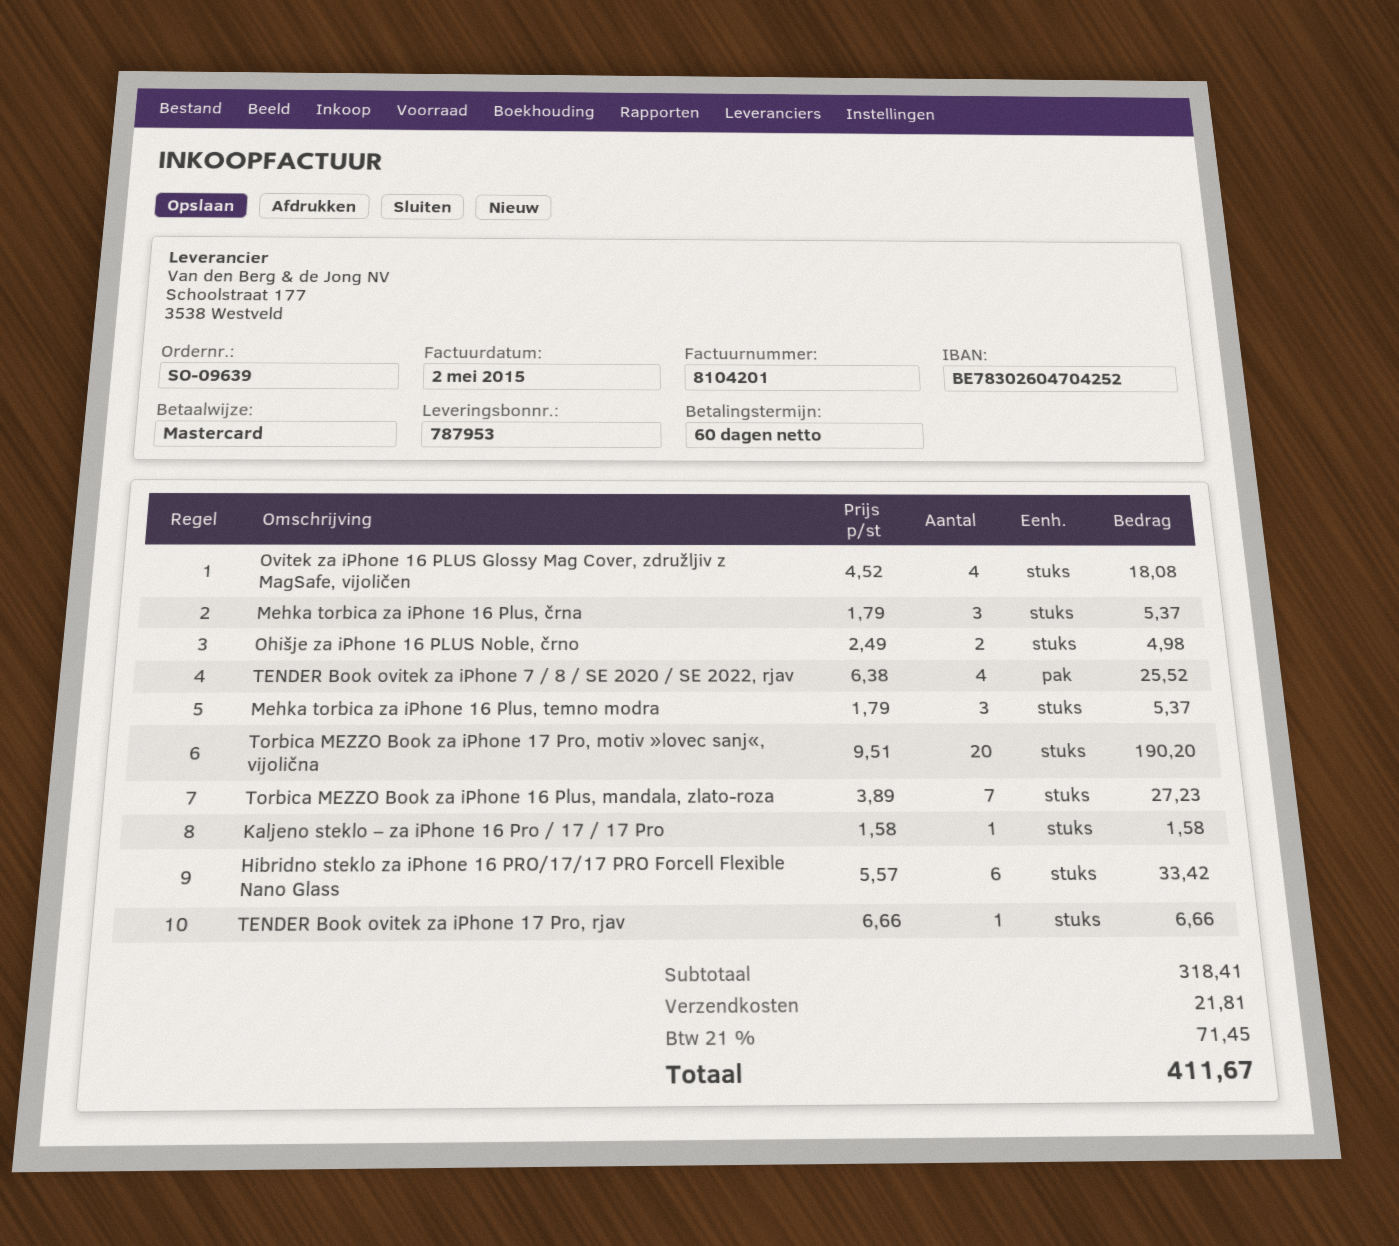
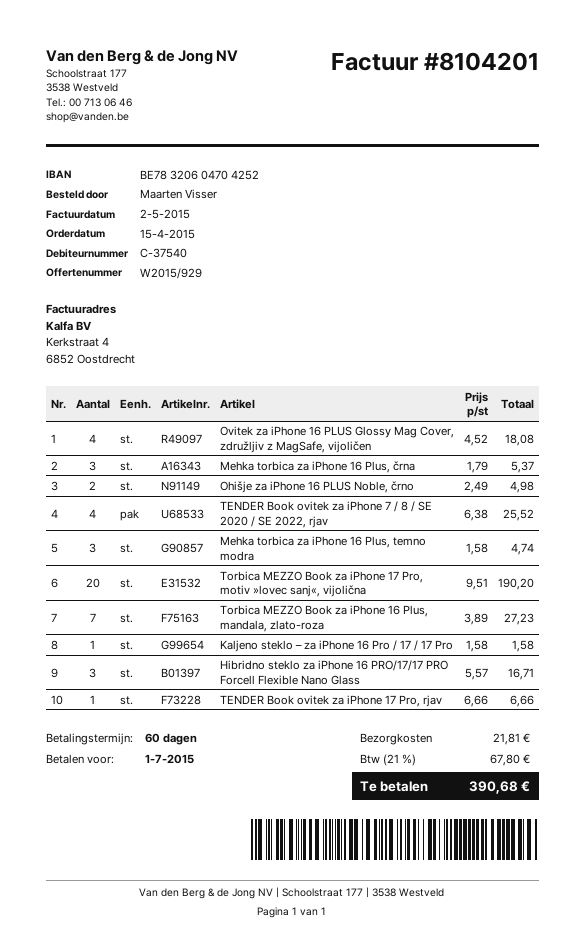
bank account: BE78302604704252 -> BE78320604704252
Mehka torbica za iPhone 16 Plus, temno modra: 3 x 1.79 = 5.37 -> 3 x 1.58 = 4.74
Hibridno steklo za iPhone 16 PRO/17/17 PRO Forcell Flexible Nano Glass: 6 x 5.57 = 33.42 -> 3 x 5.57 = 16.71
tax: 21% = 71.45 -> 21% = 67.80
total: 411.67 -> 390.68

